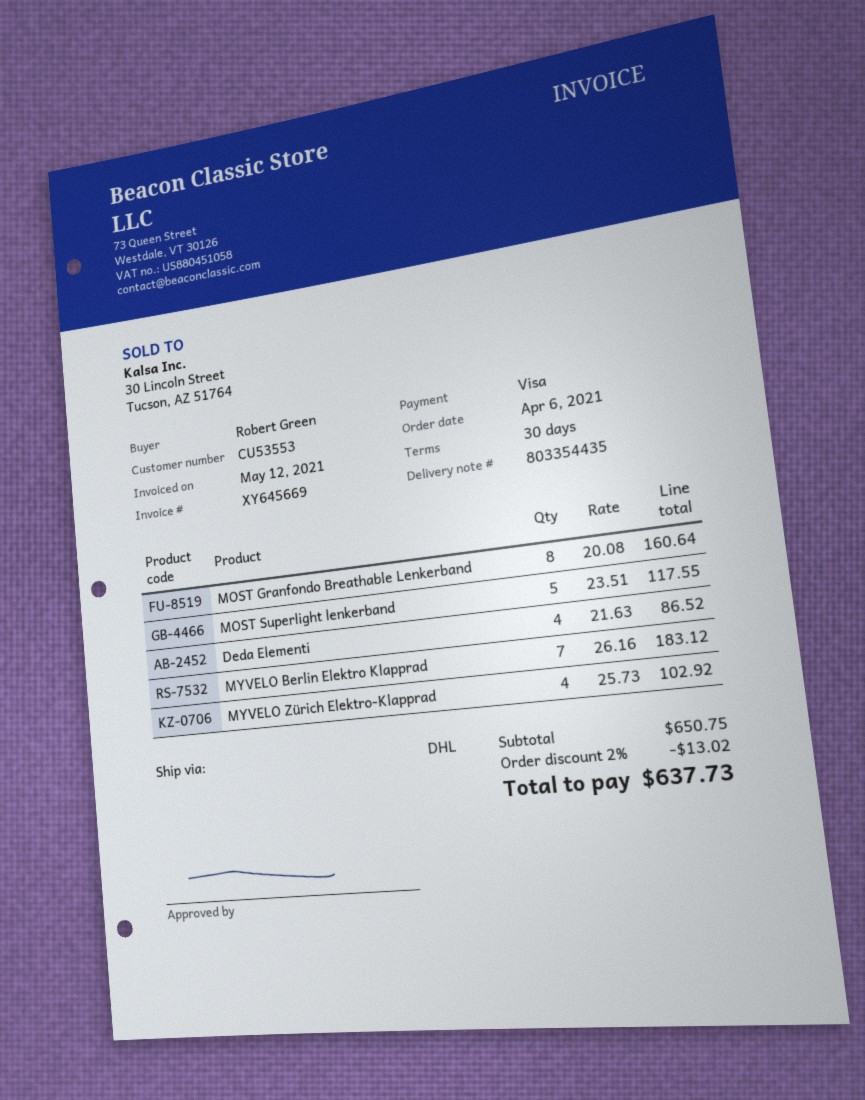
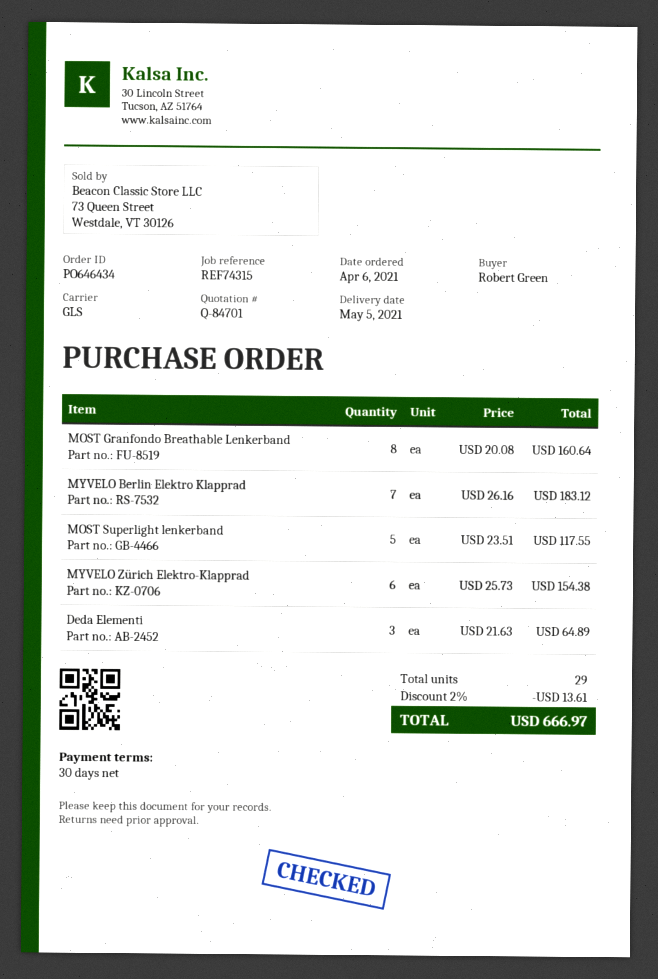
shipping method: DHL -> GLS
Deda Elementi: 4 x 21.63 = 86.52 -> 3 x 21.63 = 64.89
MYVELO Zürich Elektro-Klapprad: 4 x 25.73 = 102.92 -> 6 x 25.73 = 154.38
discount: 2% = 13.02 -> 2% = 13.61
total: 637.73 -> 666.97

